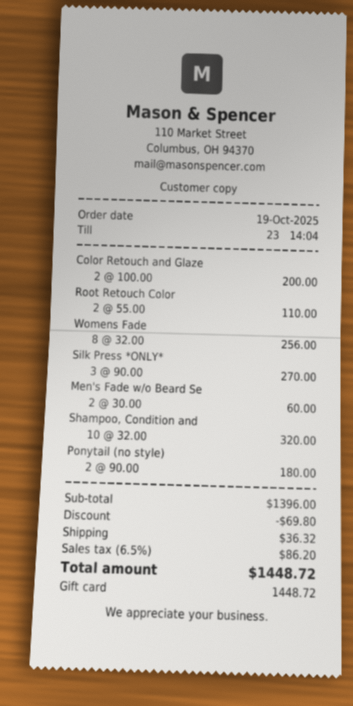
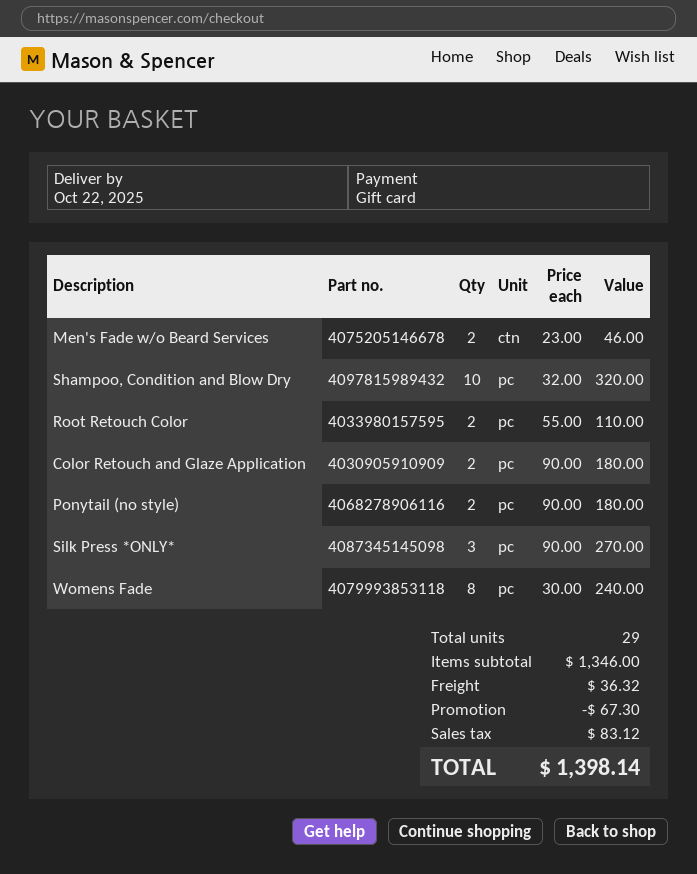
Color Retouch and Glaze: 2 x 100.00 = 200.00 -> 2 x 90.00 = 180.00
Womens Fade: 8 x 32.00 = 256.00 -> 8 x 30.00 = 240.00
Men's Fade w/o Beard Se: 2 x 30.00 = 60.00 -> 2 x 23.00 = 46.00
subtotal: 1396.00 -> 1346.00
discount: 69.80 -> 67.30
tax: 86.20 -> 83.12
total: 1448.72 -> 1398.14

